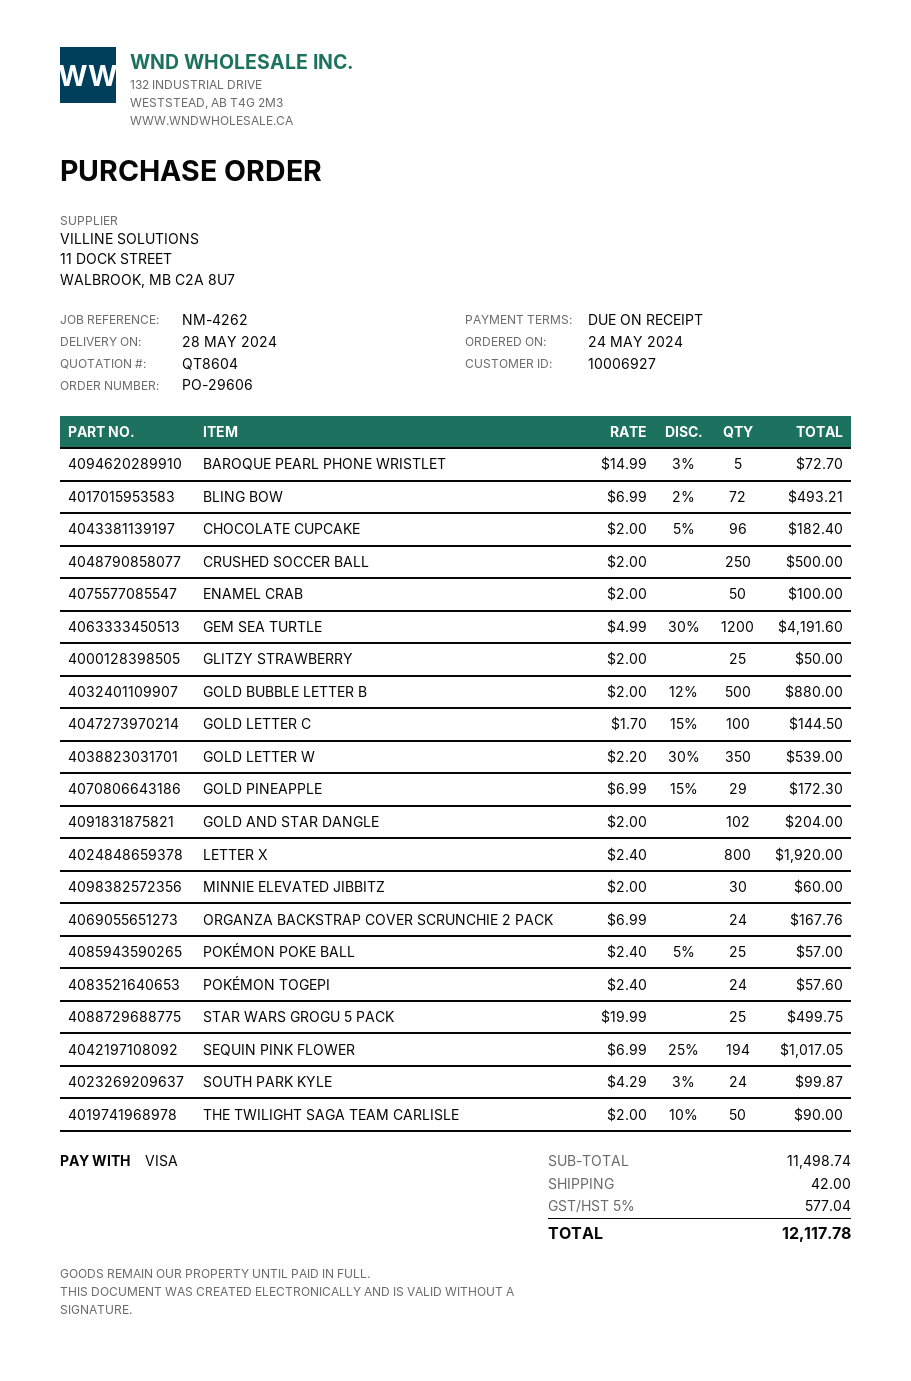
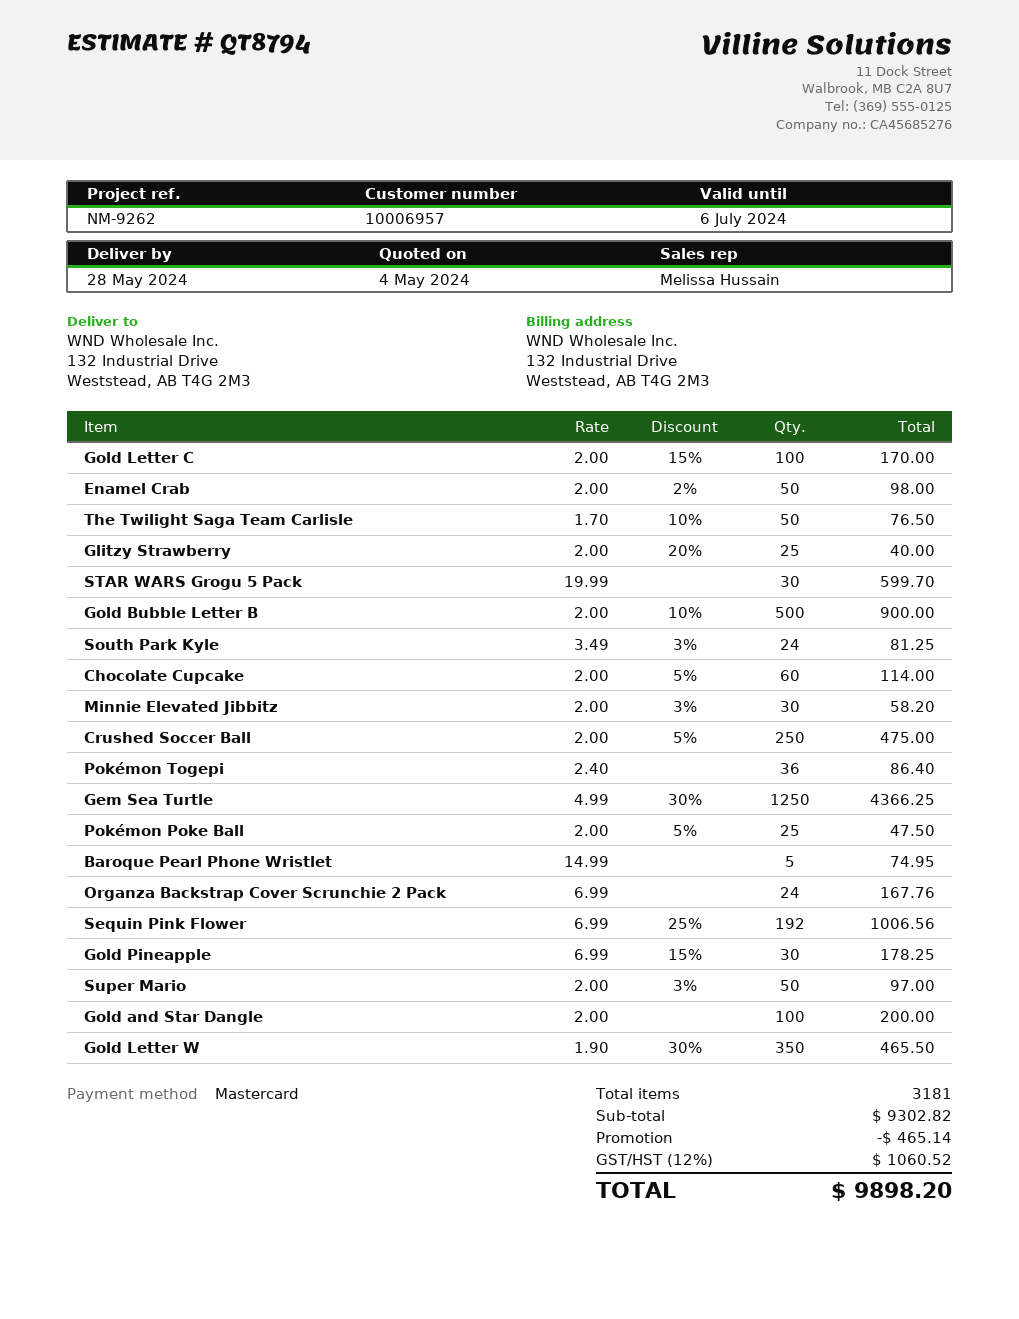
quote number: QT8604 -> QT8794
customer number: 10006927 -> 10006957
reference: NM-4262 -> NM-9262
payment method: Visa -> Mastercard
BAROQUE PEARL PHONE WRISTLET: 5 x 14.99 - 3% = 72.70 -> 5 x 14.99 = 74.95
BLING BOW: 72 x 6.99 - 2% = 493.21 -> none
CHOCOLATE CUPCAKE: 96 x 2.00 - 5% = 182.40 -> 60 x 2.00 - 5% = 114.00
CRUSHED SOCCER BALL: 250 x 2.00 = 500.00 -> 250 x 2.00 - 5% = 475.00
ENAMEL CRAB: 50 x 2.00 = 100.00 -> 50 x 2.00 - 2% = 98.00
GEM SEA TURTLE: 1200 x 4.99 - 30% = 4191.60 -> 1250 x 4.99 - 30% = 4366.25
GLITZY STRAWBERRY: 25 x 2.00 = 50.00 -> 25 x 2.00 - 20% = 40.00
GOLD BUBBLE LETTER B: 500 x 2.00 - 12% = 880.00 -> 500 x 2.00 - 10% = 900.00
GOLD LETTER C: 100 x 1.70 - 15% = 144.50 -> 100 x 2.00 - 15% = 170.00
GOLD LETTER W: 350 x 2.20 - 30% = 539.00 -> 350 x 1.90 - 30% = 465.50
GOLD PINEAPPLE: 29 x 6.99 - 15% = 172.30 -> 30 x 6.99 - 15% = 178.25
GOLD AND STAR DANGLE: 102 x 2.00 = 204.00 -> 100 x 2.00 = 200.00
LETTER X: 800 x 2.40 = 1920.00 -> none
MINNIE ELEVATED JIBBITZ: 30 x 2.00 = 60.00 -> 30 x 2.00 - 3% = 58.20
POKÉMON POKE BALL: 25 x 2.40 - 5% = 57.00 -> 25 x 2.00 - 5% = 47.50
POKÉMON TOGEPI: 24 x 2.40 = 57.60 -> 36 x 2.40 = 86.40
STAR WARS GROGU 5 PACK: 25 x 19.99 = 499.75 -> 30 x 19.99 = 599.70
SEQUIN PINK FLOWER: 194 x 6.99 - 25% = 1017.05 -> 192 x 6.99 - 25% = 1006.56
SOUTH PARK KYLE: 24 x 4.29 - 3% = 99.87 -> 24 x 3.49 - 3% = 81.25
THE TWILIGHT SAGA TEAM CARLISLE: 50 x 2.00 - 10% = 90.00 -> 50 x 1.70 - 10% = 76.50
Super Mario: none -> 50 x 2.00 - 3% = 97.00
subtotal: 11498.74 -> 9302.82
discount: none -> 465.14
shipping: 42.00 -> none
tax: 5% = 577.04 -> 12% = 1060.52
total: 12117.78 -> 9898.20

